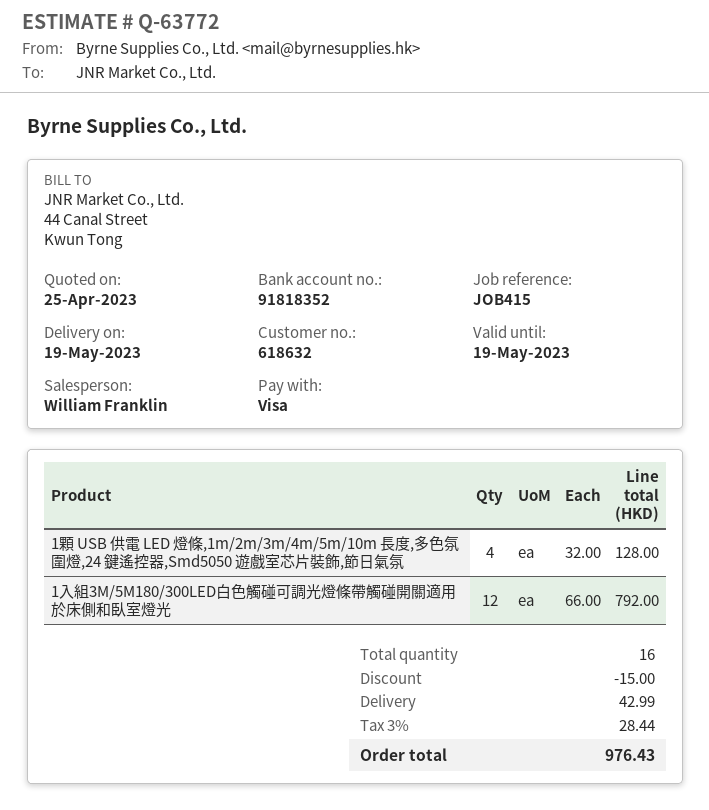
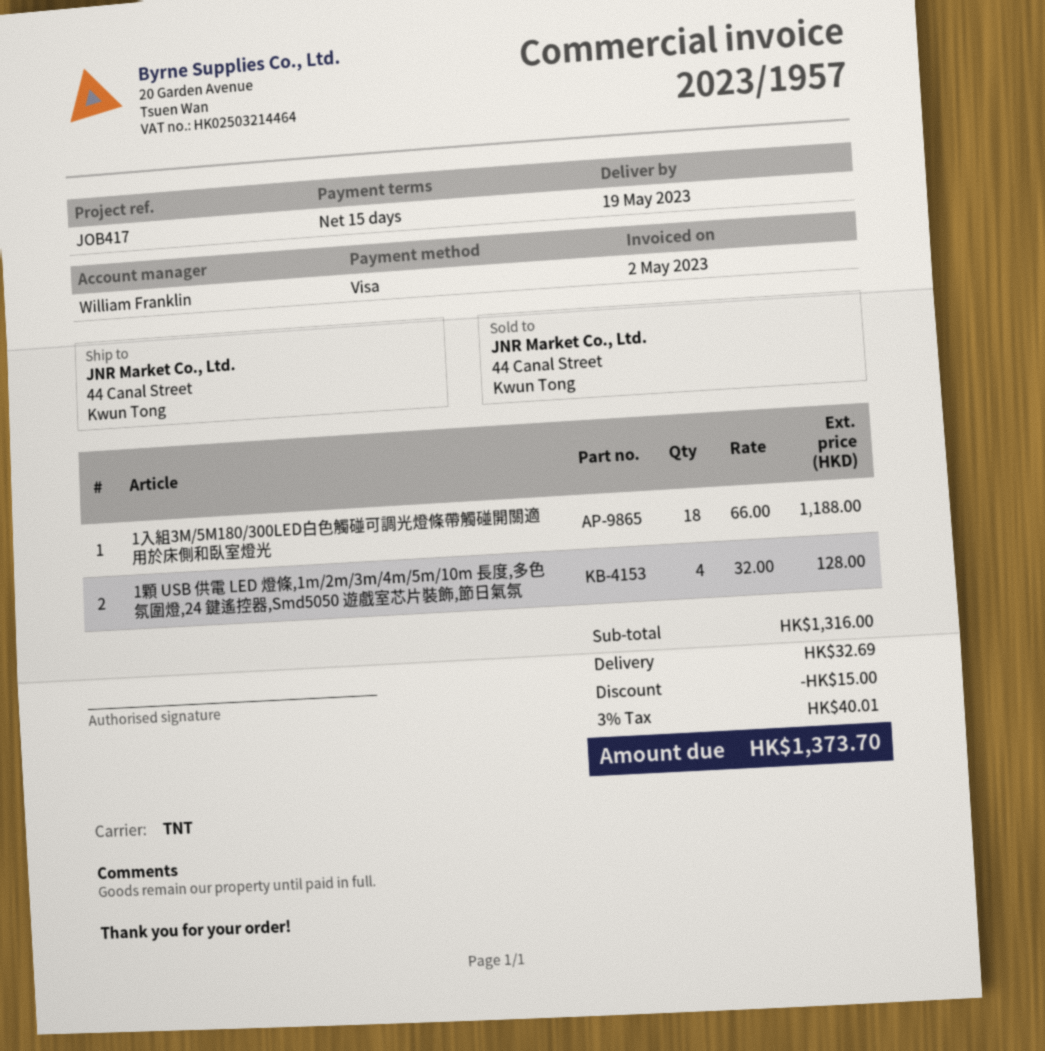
reference: JOB415 -> JOB417
1入組3M/5M180/300LED白色觸碰可調光燈條帶觸碰開關適用於床側和臥室燈光: 12 x 66.00 = 792.00 -> 18 x 66.00 = 1188.00
shipping: 42.99 -> 32.69
tax: 3% = 28.44 -> 3% = 40.01
total: 976.43 -> 1373.70

